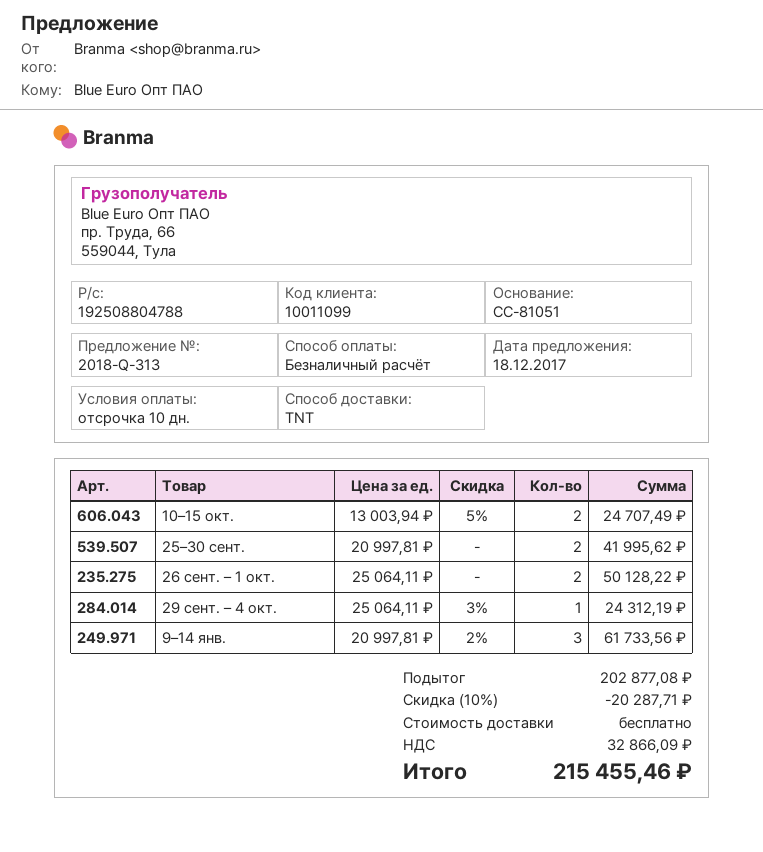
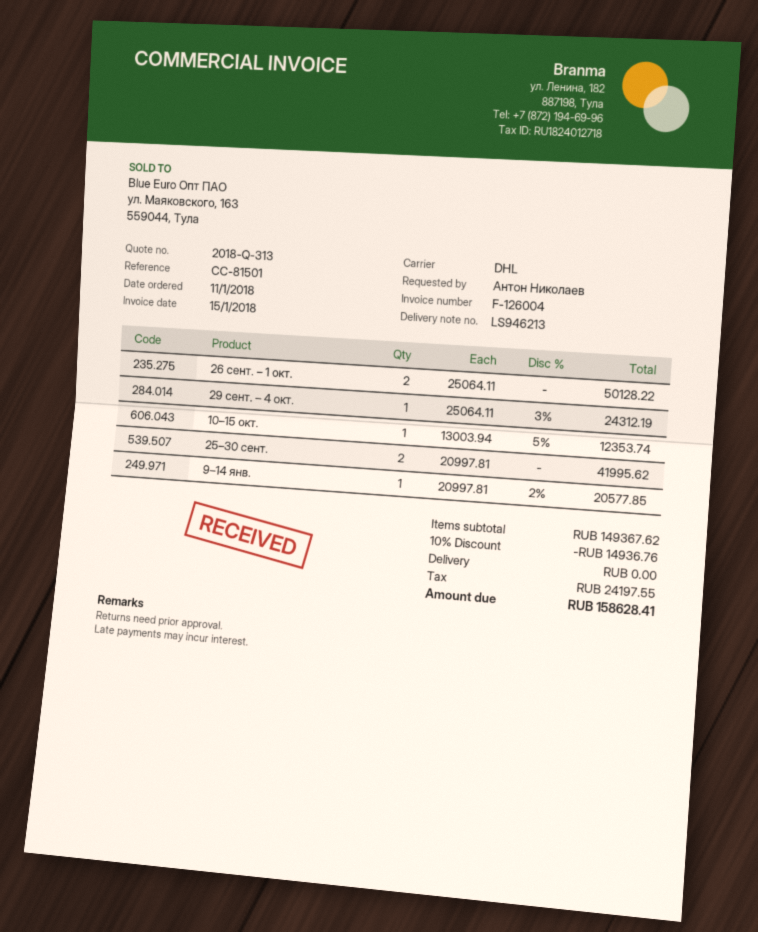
reference: CC-81051 -> CC-81501
shipping method: TNT -> DHL
10–15 окт.: 2 x 13003.94 - 5% = 24707.49 -> 1 x 13003.94 - 5% = 12353.74
9–14 янв.: 3 x 20997.81 - 2% = 61733.56 -> 1 x 20997.81 - 2% = 20577.85
subtotal: 202877.08 -> 149367.62
discount: 10% = 20287.71 -> 10% = 14936.76
tax: 32866.09 -> 24197.55
total: 215455.46 -> 158628.41

